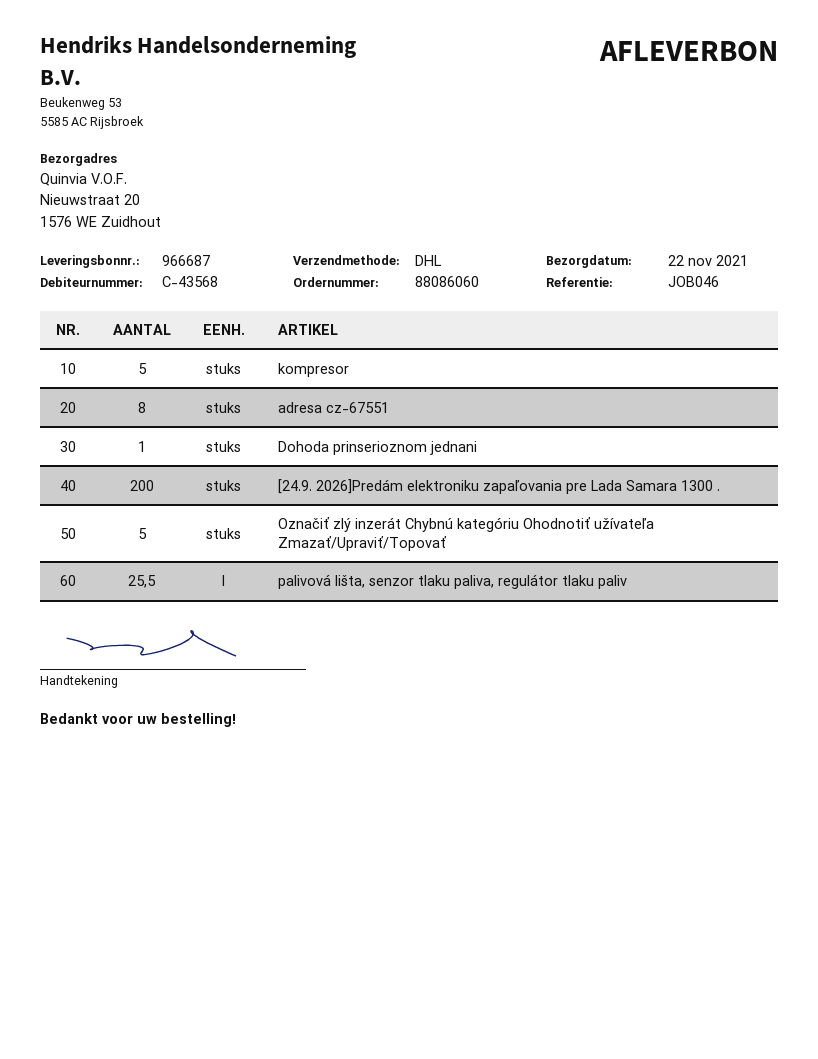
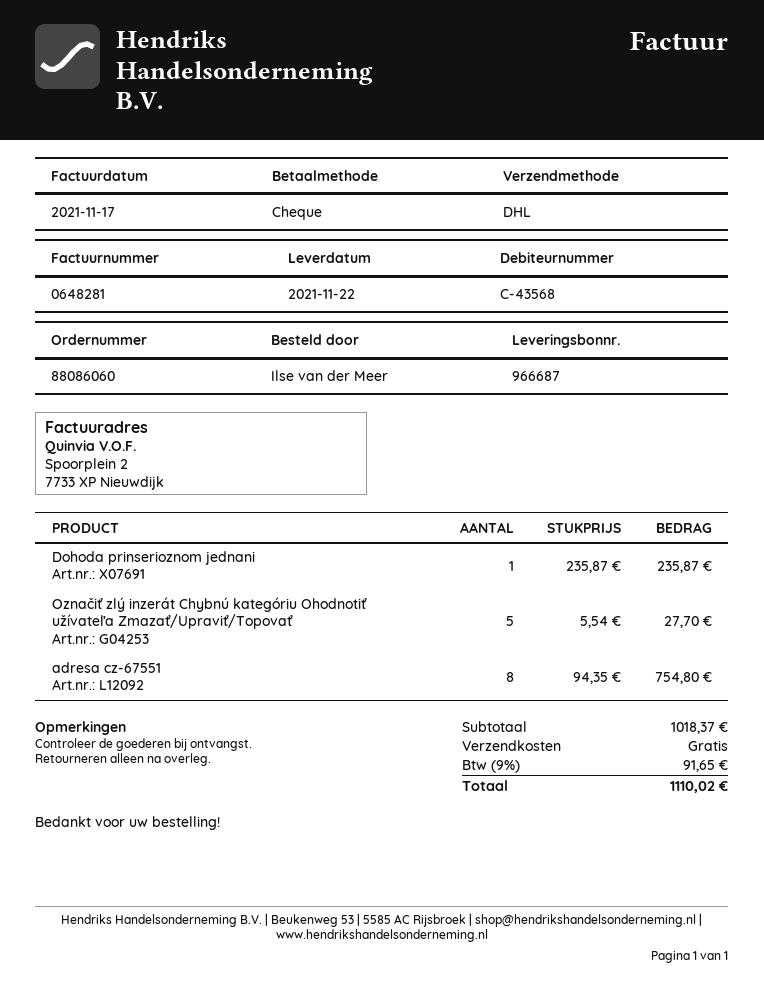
kompresor: 5 -> none
[24.9. 2026]Predám elektroniku zapaľovania pre Lada Samara 1300 .: 200 -> none
palivová lišta, senzor tlaku paliva, regulátor tlaku paliv: 25.5 -> none

